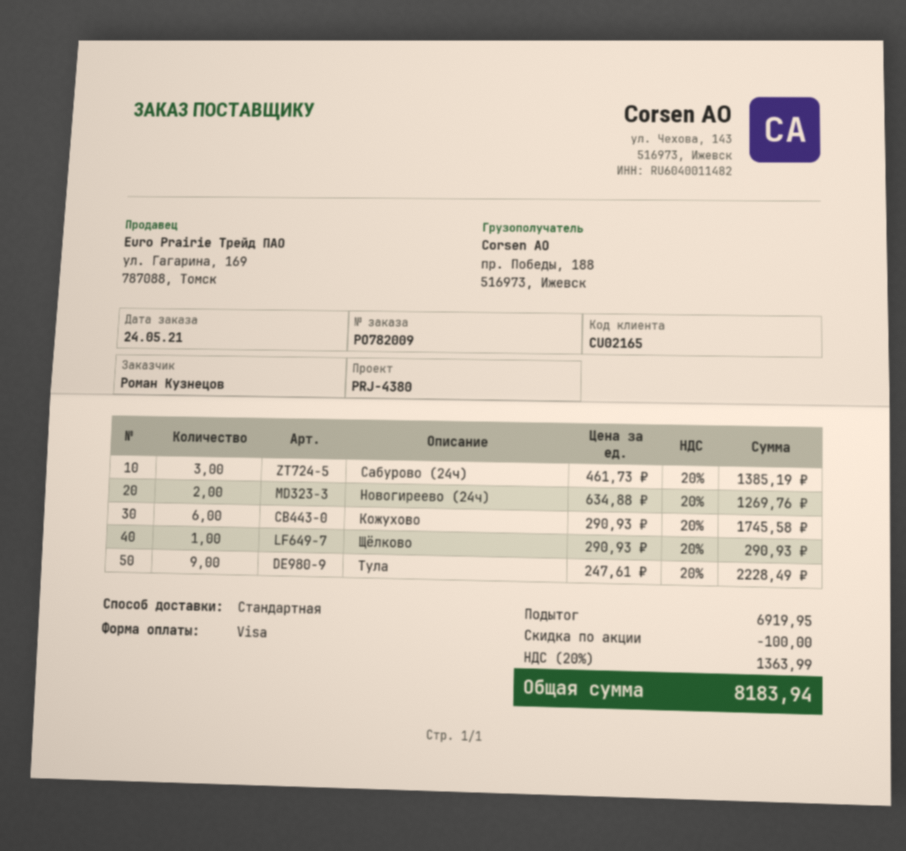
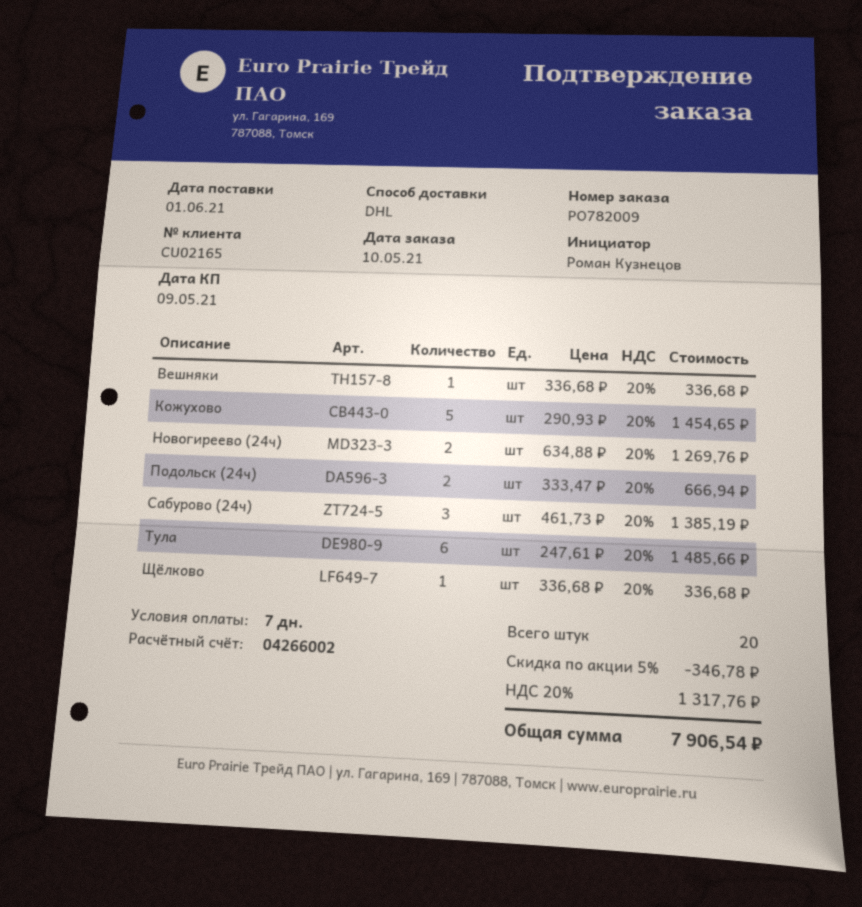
order date: 2021-05-24 -> 2021-05-10
shipping method: standard -> DHL
Кожухово: 6 x 290.93 = 1745.58 -> 5 x 290.93 = 1454.65
Щёлково: 1 x 290.93 = 290.93 -> 1 x 336.68 = 336.68
Тула: 9 x 247.61 = 2228.49 -> 6 x 247.61 = 1485.66
Вешняки: none -> 1 x 336.68 = 336.68
Подольск (24ч): none -> 2 x 333.47 = 666.94
discount: 100.00 -> 346.78
tax: 20% = 1363.99 -> 20% = 1317.76
total: 8183.94 -> 7906.54

